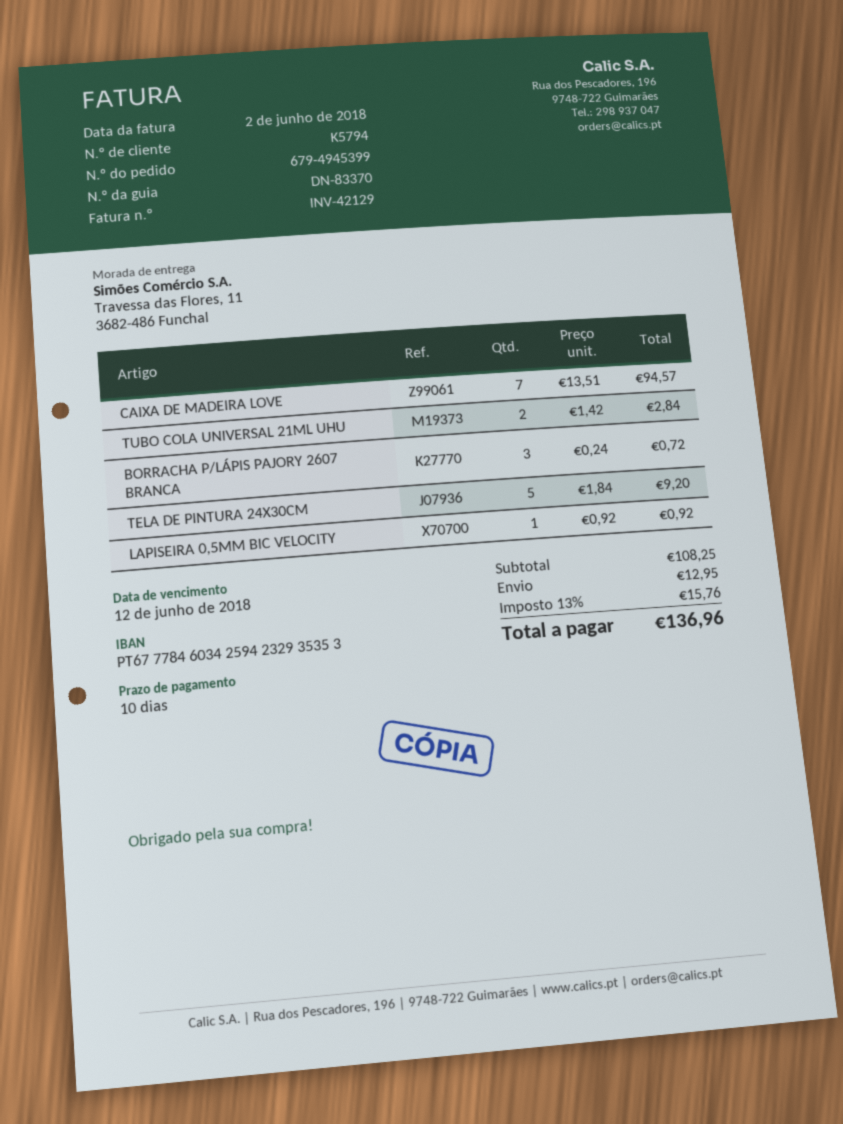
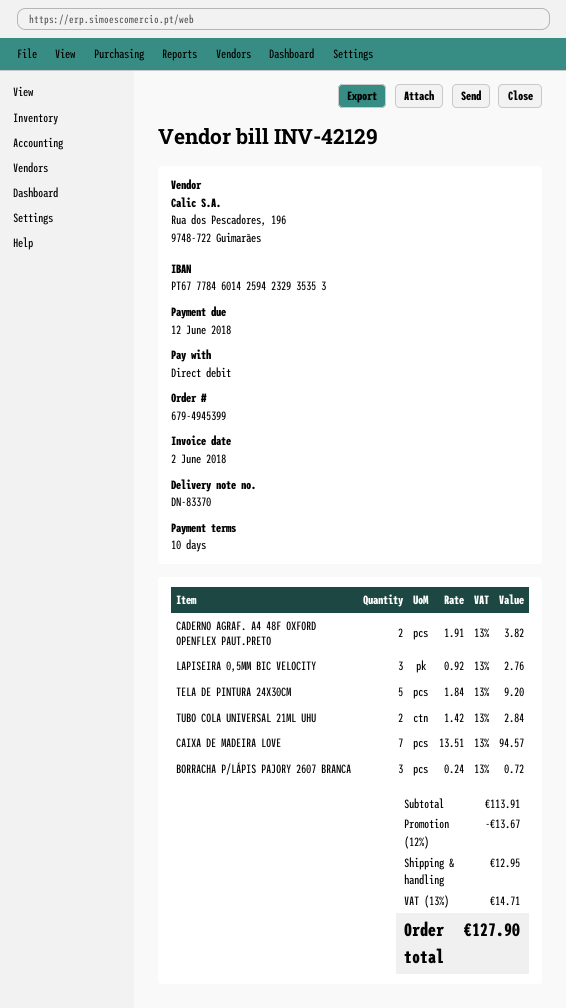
bank account: PT67778460342594232935353 -> PT67778460142594232935353
LAPISEIRA 0,5MM BIC VELOCITY: 1 x 0.92 = 0.92 -> 3 x 0.92 = 2.76
CADERNO AGRAF. A4 48F OXFORD OPENFLEX PAUT.PRETO: none -> 2 x 1.91 = 3.82
subtotal: 108.25 -> 113.91
discount: none -> 12% = 13.67
tax: 13% = 15.76 -> 13% = 14.71
total: 136.96 -> 127.90

